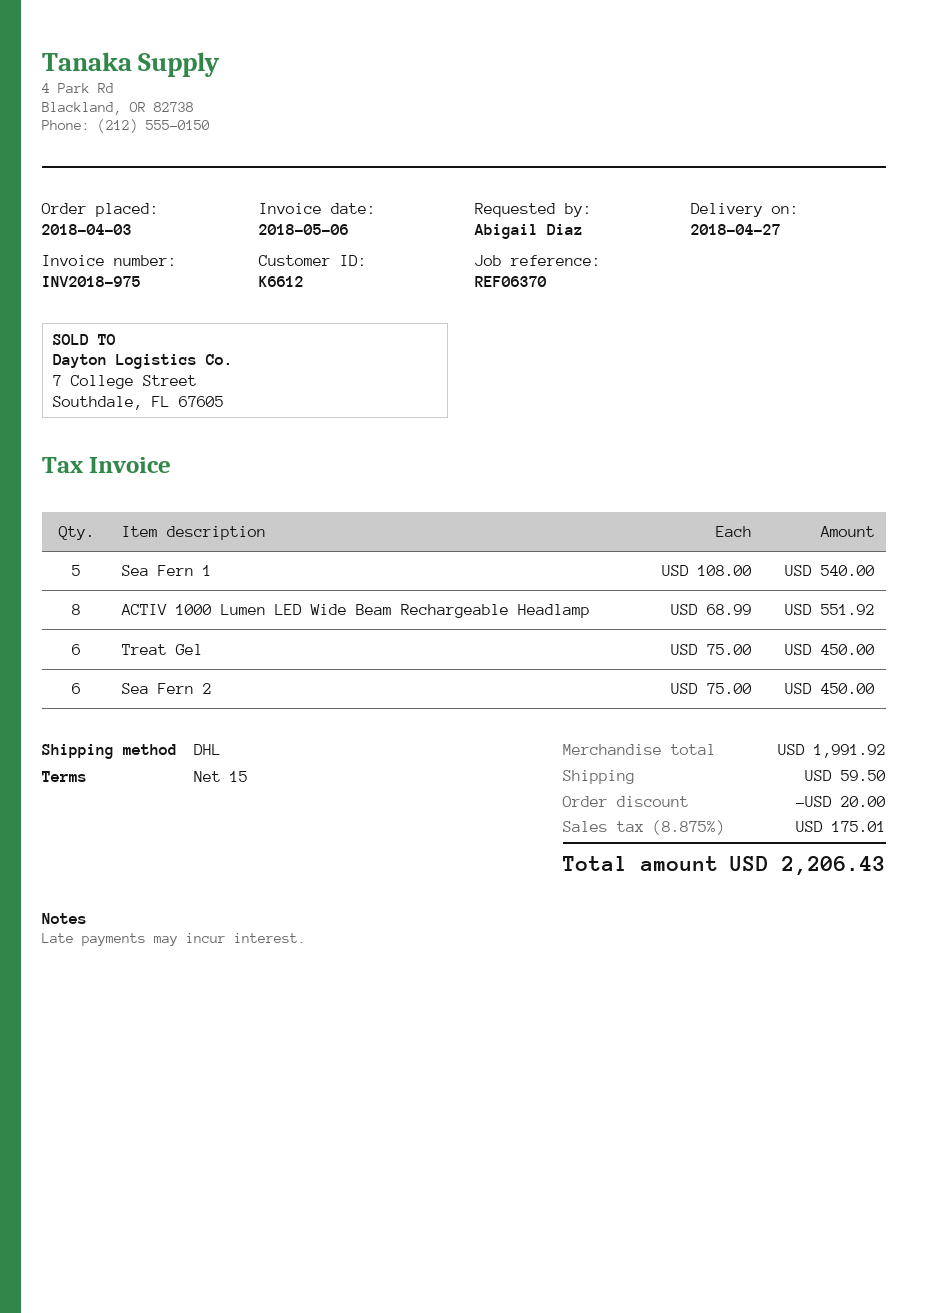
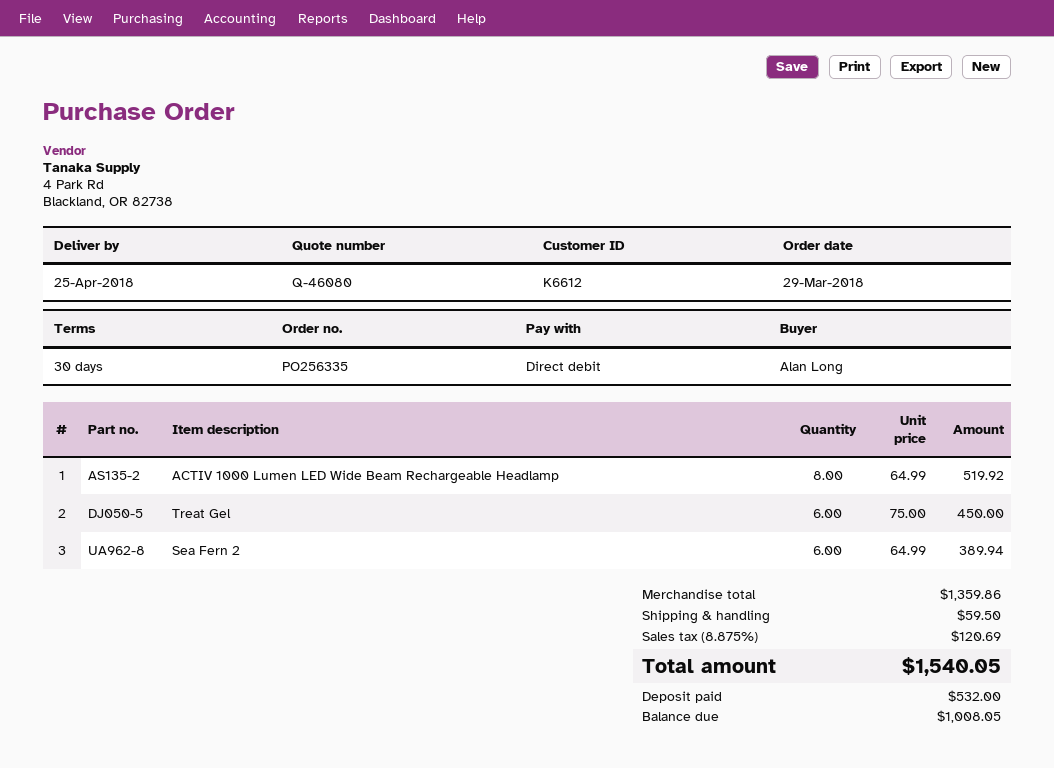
order date: 2018-04-03 -> 2018-03-29
delivery date: 2018-04-27 -> 2018-04-25
payment terms: 15 days -> 30 days
ordered by: Abigail Diaz -> Alan Long
Sea Fern 1: 5 x 108.00 = 540.00 -> none
ACTIV 1000 Lumen LED Wide Beam Rechargeable Headlamp: 8 x 68.99 = 551.92 -> 8 x 64.99 = 519.92
Sea Fern 2: 6 x 75.00 = 450.00 -> 6 x 64.99 = 389.94
subtotal: 1991.92 -> 1359.86
discount: 20.00 -> none
tax: 8.875% = 175.01 -> 8.875% = 120.69
total: 2206.43 -> 1540.05

